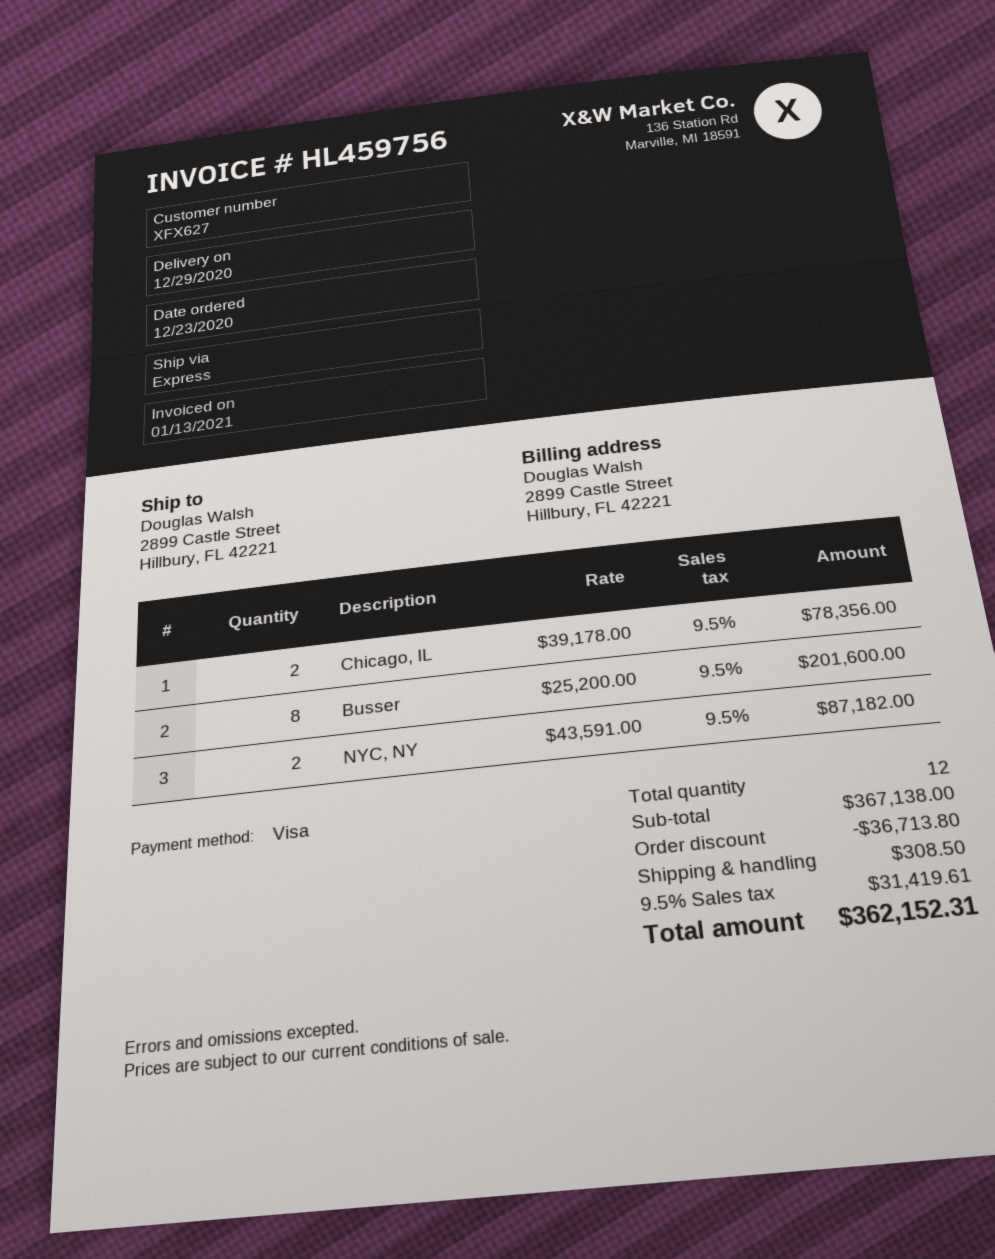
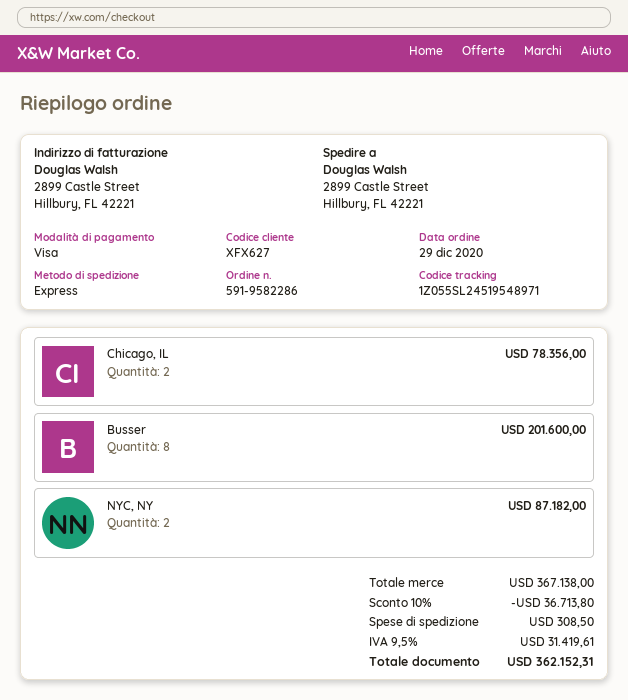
order date: 2020-12-23 -> 2020-12-29

